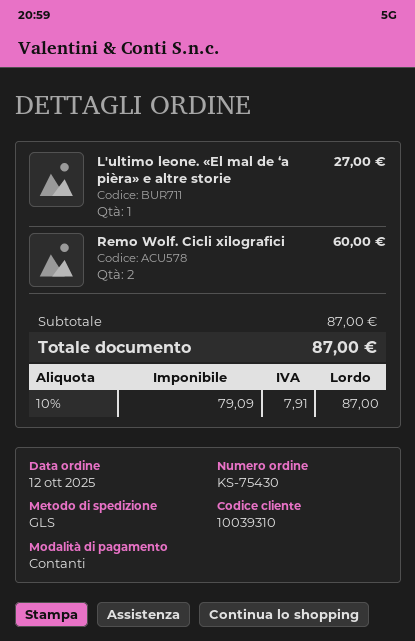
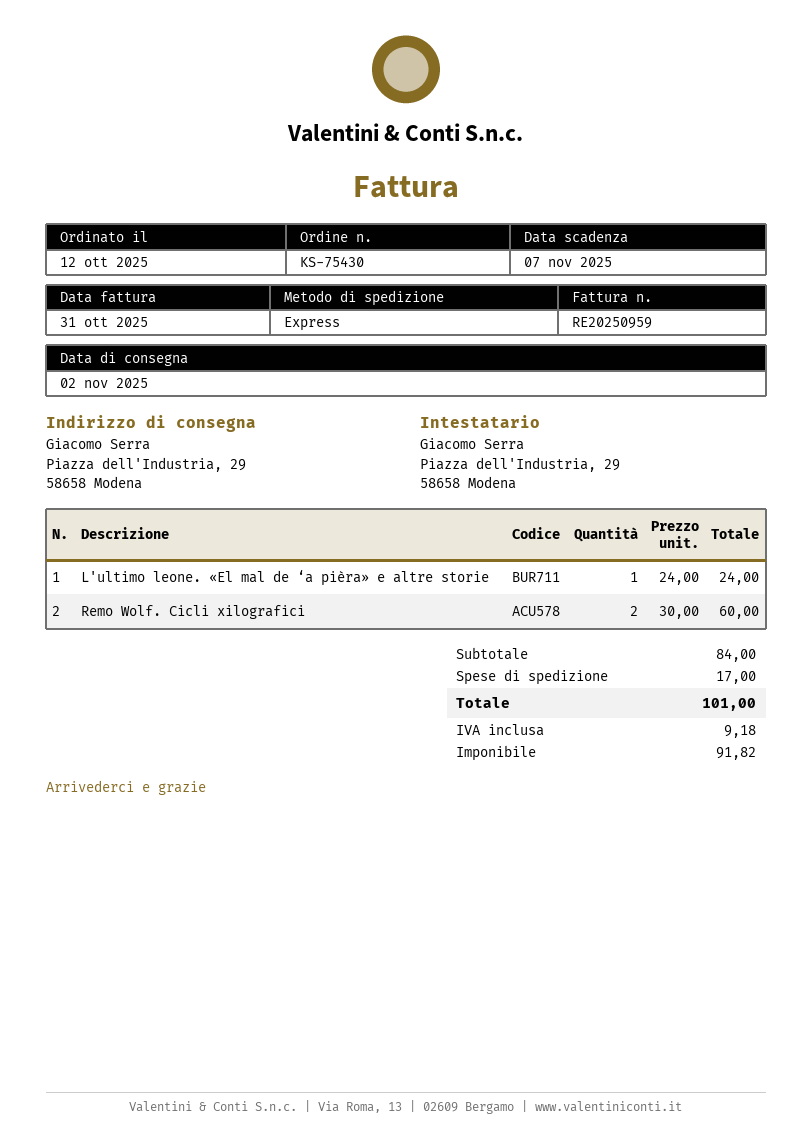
shipping method: GLS -> express
L'ultimo leone. «El mal de ‘a pièra» e altre storie: 1 for 27.00 -> 1 for 24.00
subtotal: 87.00 -> 84.00
shipping: none -> 17.00
net: 79.09 -> 91.82
tax: 7.91 -> 9.18
total: 87.00 -> 101.00

